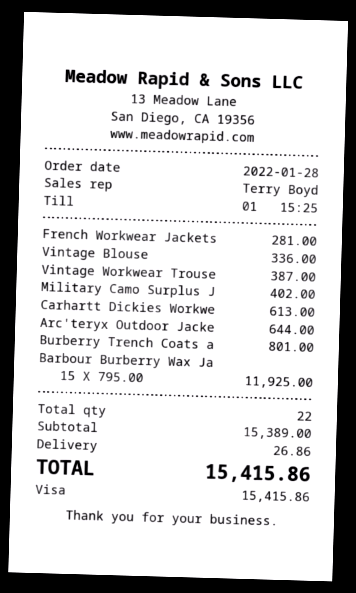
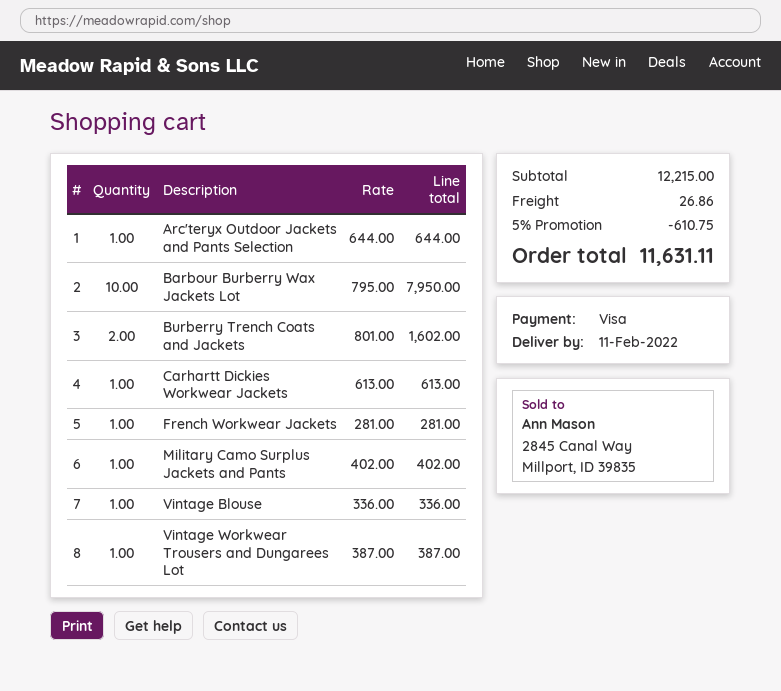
Burberry Trench Coats a: 1 x 801.00 = 801.00 -> 2 x 801.00 = 1602.00
Barbour Burberry Wax Ja: 15 x 795.00 = 11925.00 -> 10 x 795.00 = 7950.00
subtotal: 15389.00 -> 12215.00
discount: none -> 5% = 610.75
total: 15415.86 -> 11631.11

